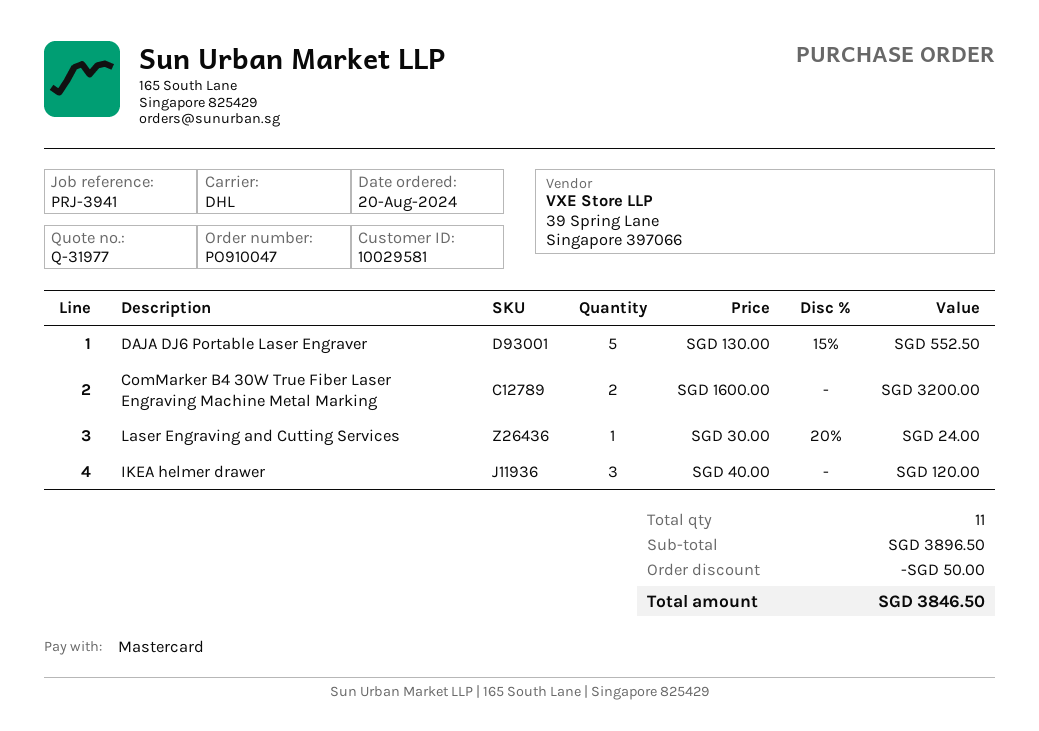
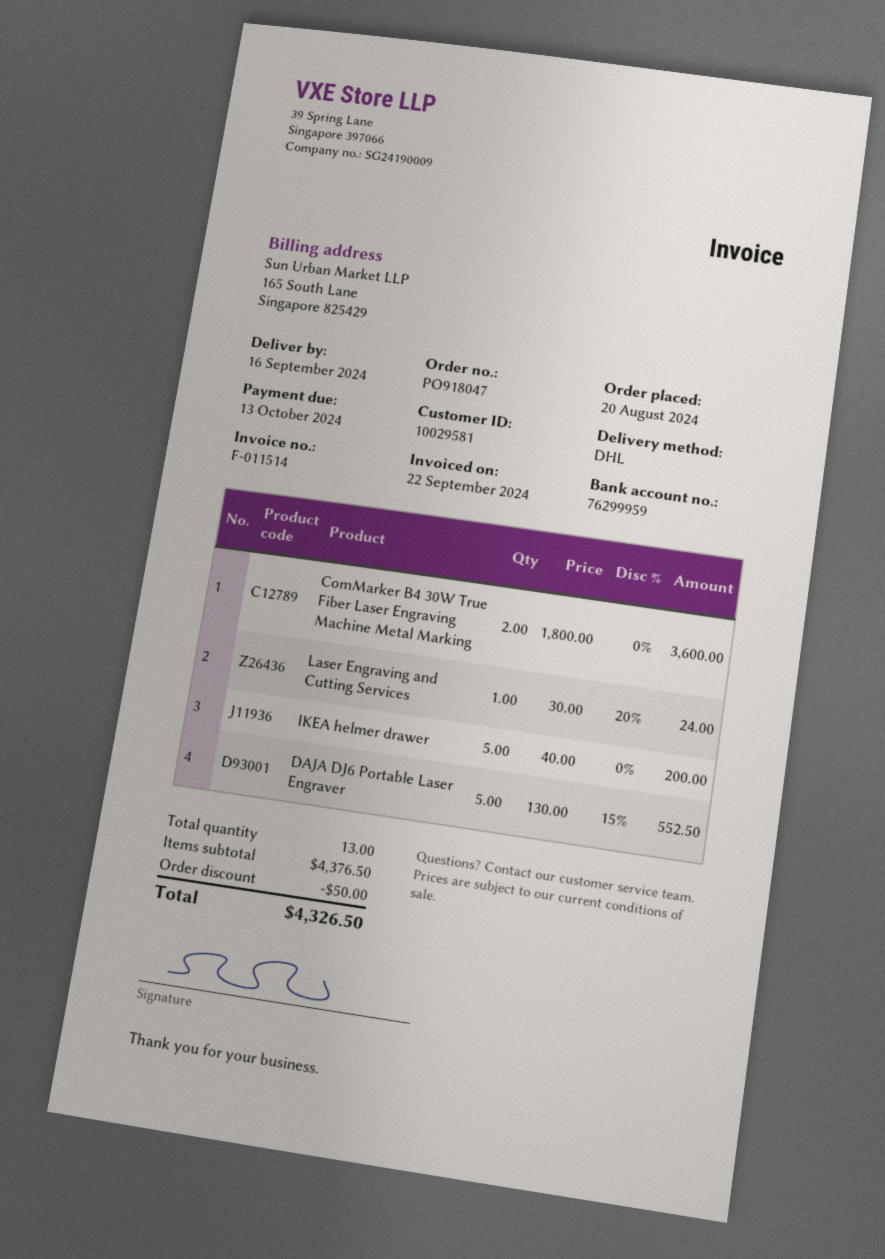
order number: PO910047 -> PO918047
ComMarker B4 30W True Fiber Laser Engraving Machine Metal Marking: 2 x 1600.00 = 3200.00 -> 2 x 1800.00 = 3600.00
IKEA helmer drawer: 3 x 40.00 = 120.00 -> 5 x 40.00 = 200.00
total quantity: 11 -> 13
subtotal: 3896.50 -> 4376.50
total: 3846.50 -> 4326.50

